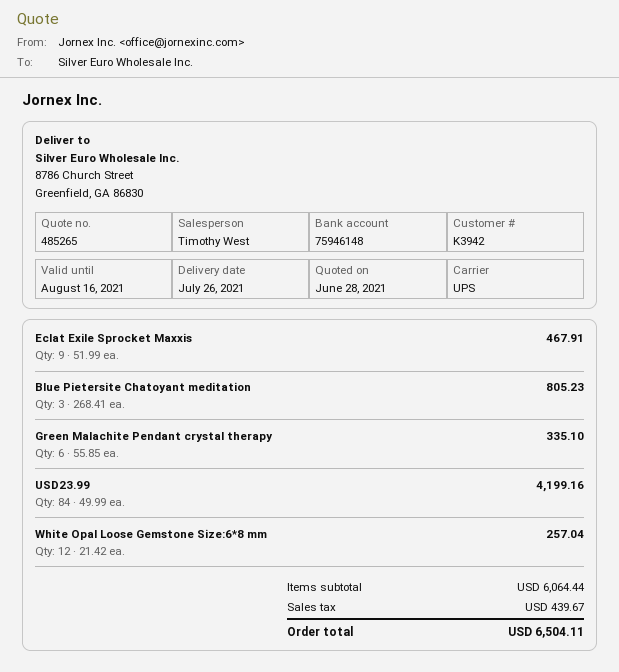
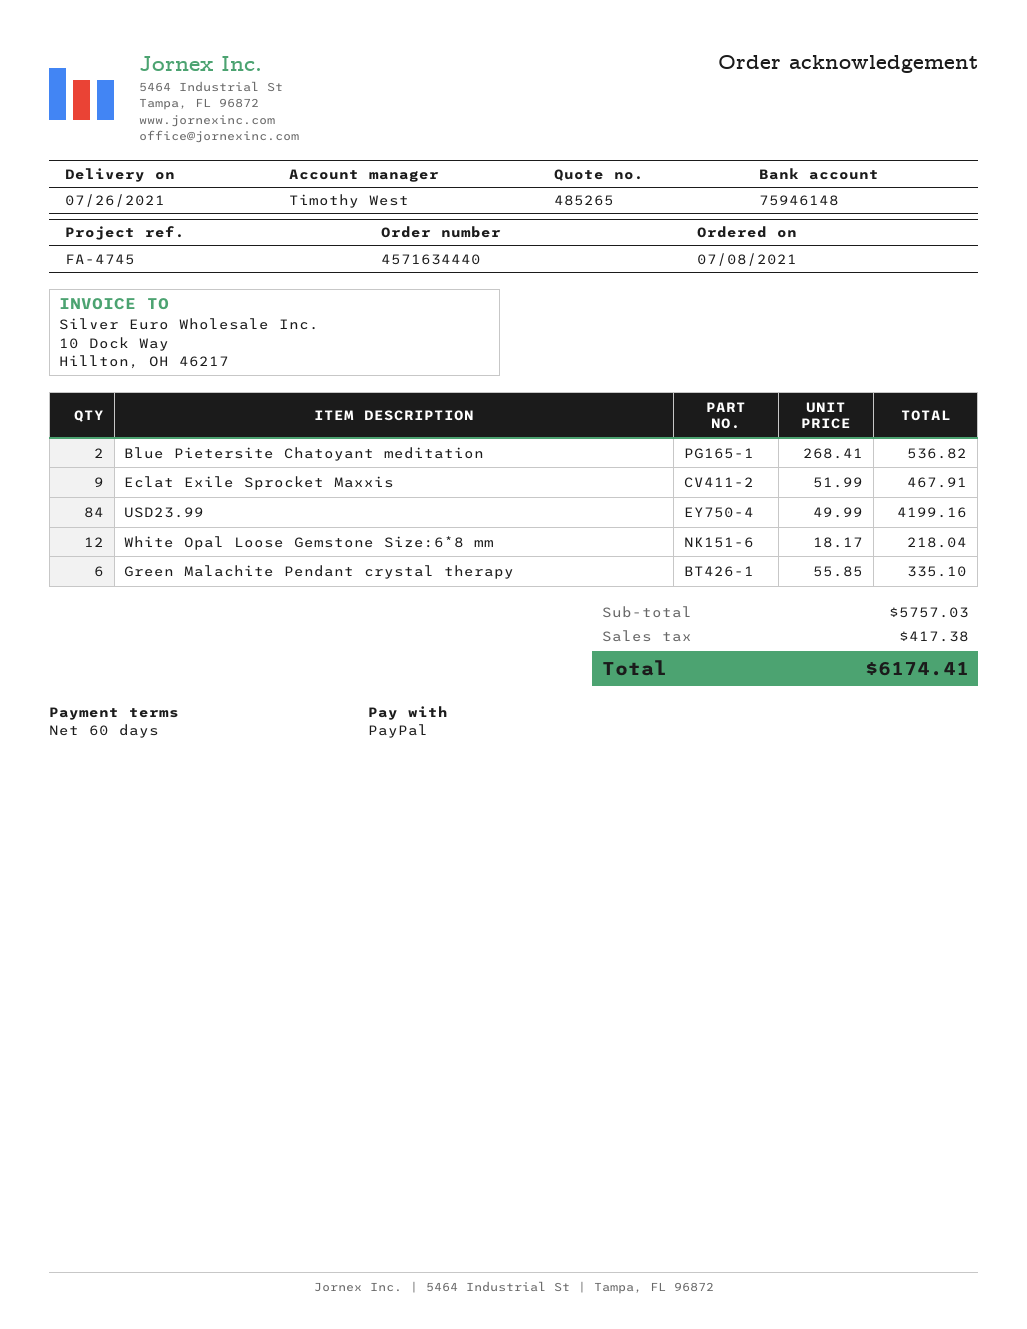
Blue Pietersite Chatoyant meditation: 3 x 268.41 = 805.23 -> 2 x 268.41 = 536.82
White Opal Loose Gemstone Size:6*8 mm: 12 x 21.42 = 257.04 -> 12 x 18.17 = 218.04
subtotal: 6064.44 -> 5757.03
tax: 439.67 -> 417.38
total: 6504.11 -> 6174.41

